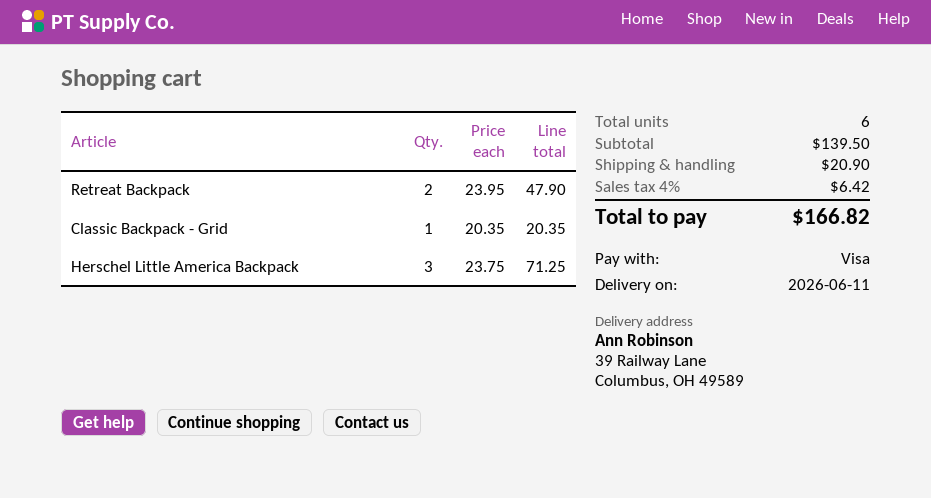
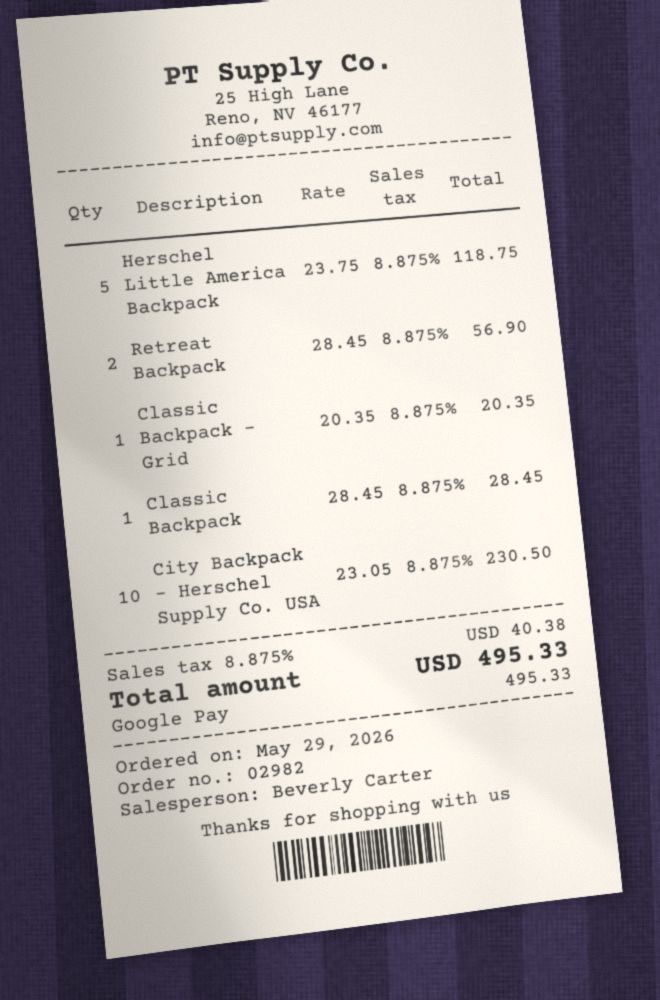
payment method: Visa -> Google Pay
Retreat Backpack: 2 x 23.95 = 47.90 -> 2 x 28.45 = 56.90
Herschel Little America Backpack: 3 x 23.75 = 71.25 -> 5 x 23.75 = 118.75
Classic Backpack: none -> 1 x 28.45 = 28.45
City Backpack – Herschel Supply Co. USA: none -> 10 x 23.05 = 230.50
shipping: 20.90 -> none
tax: 4% = 6.42 -> 8.875% = 40.38
total: 166.82 -> 495.33

